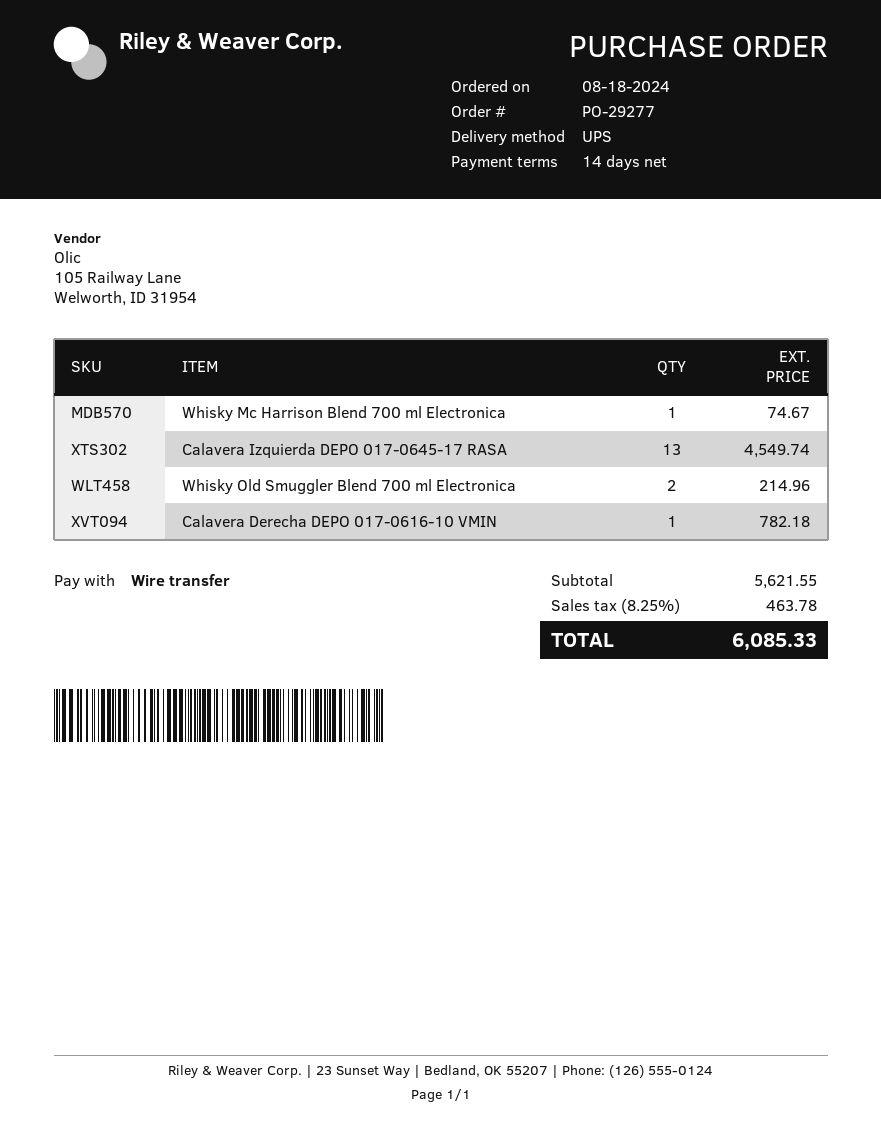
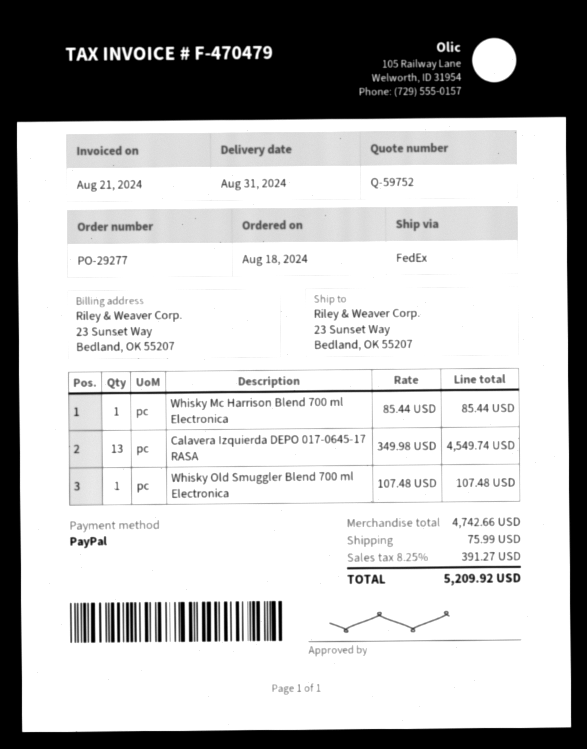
payment method: bank transfer -> PayPal
shipping method: UPS -> FedEx
Whisky Mc Harrison Blend 700 ml Electronica: 1 for 74.67 -> 1 for 85.44
Whisky Old Smuggler Blend 700 ml Electronica: 2 for 214.96 -> 1 for 107.48
Calavera Derecha DEPO 017-0616-10 VMIN: 1 for 782.18 -> none
subtotal: 5621.55 -> 4742.66
shipping: none -> 75.99
tax: 8.25% = 463.78 -> 8.25% = 391.27
total: 6085.33 -> 5209.92

